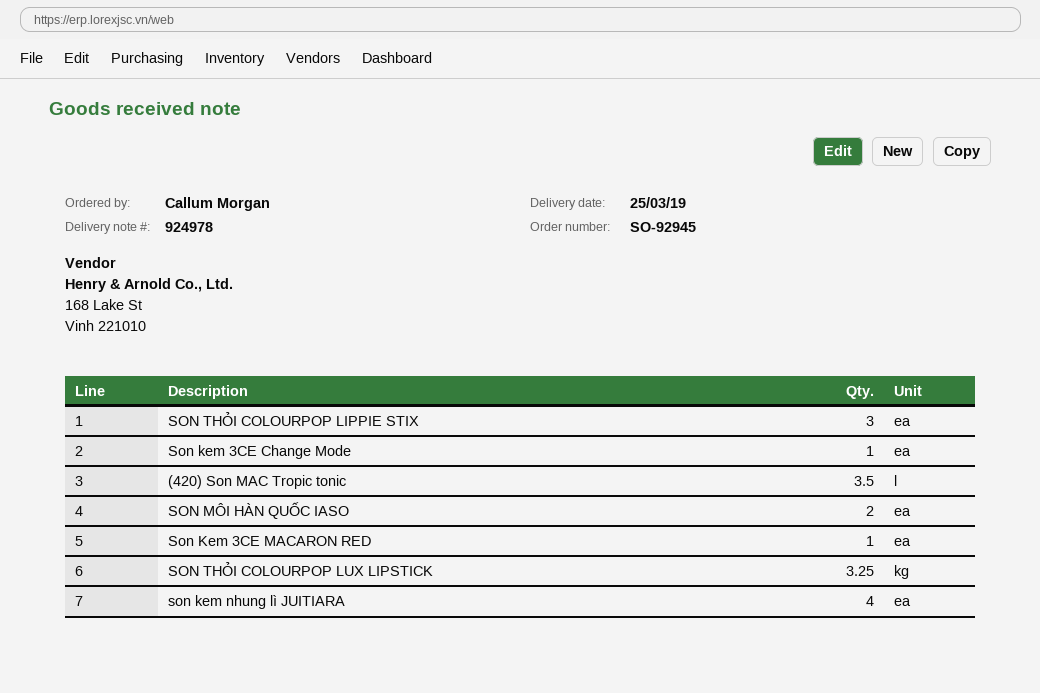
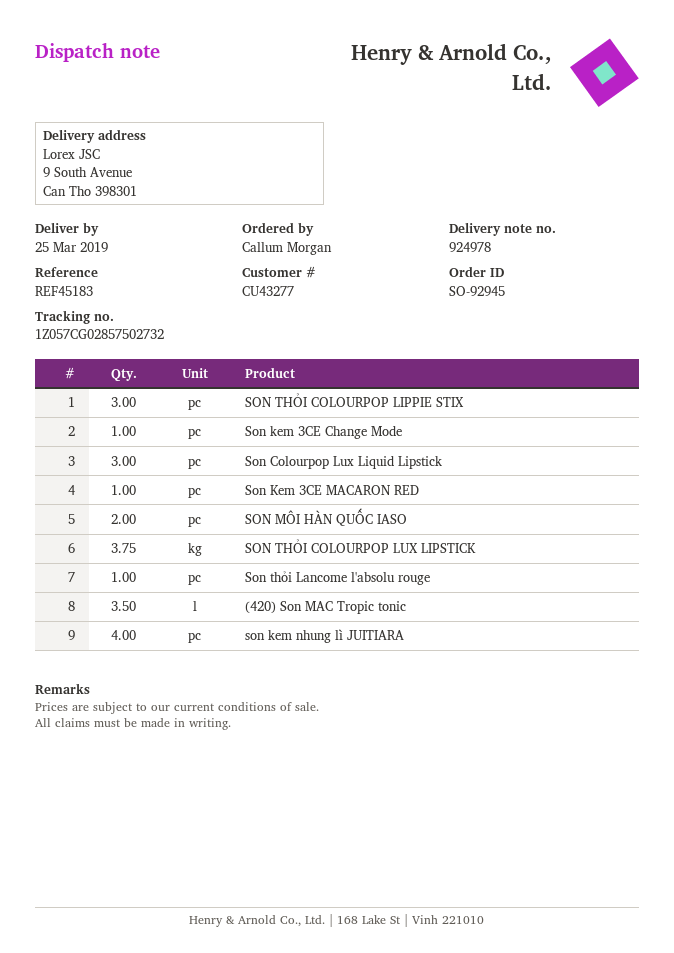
SON THỎI COLOURPOP LUX LIPSTICK: 3.25 -> 3.75
Son Colourpop Lux Liquid Lipstick: none -> 3
Son thỏi Lancome l'absolu rouge: none -> 1

